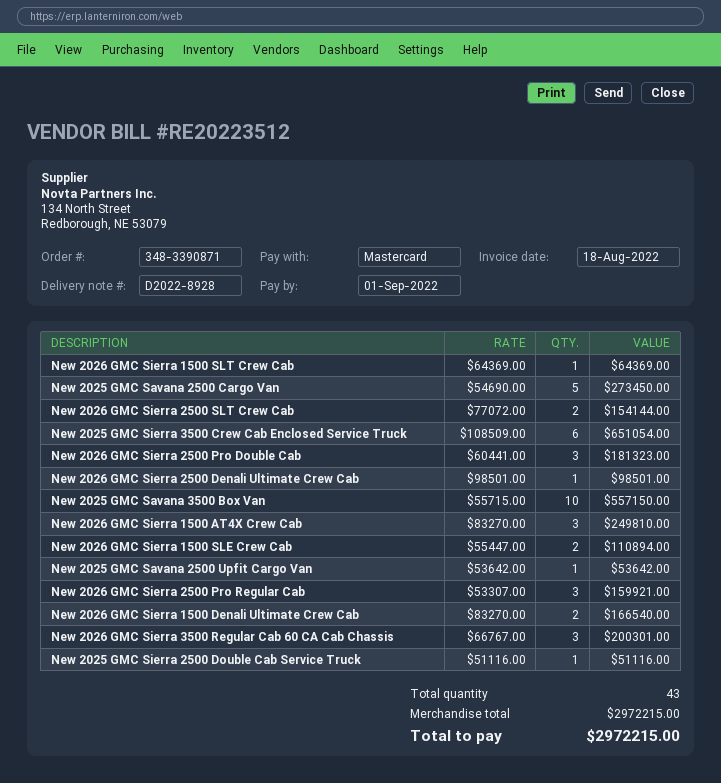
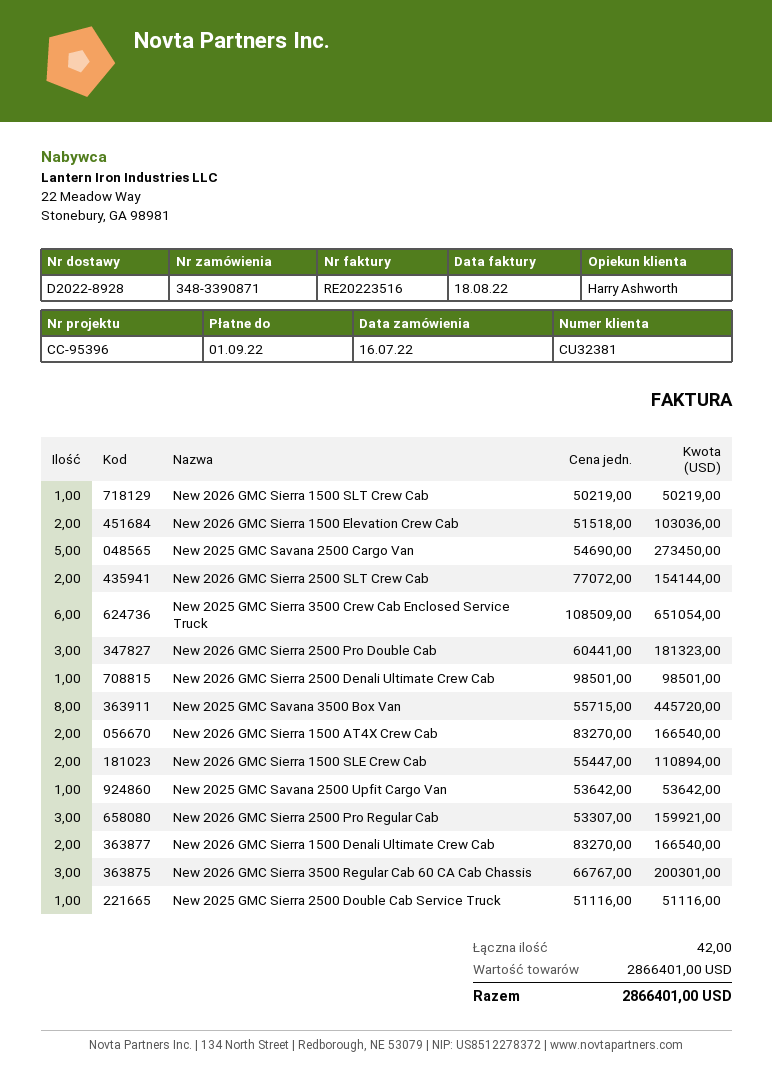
invoice number: RE20223512 -> RE20223516
New 2026 GMC Sierra 1500 SLT Crew Cab: 1 x 64369.00 = 64369.00 -> 1 x 50219.00 = 50219.00
New 2025 GMC Savana 3500 Box Van: 10 x 55715.00 = 557150.00 -> 8 x 55715.00 = 445720.00
New 2026 GMC Sierra 1500 AT4X Crew Cab: 3 x 83270.00 = 249810.00 -> 2 x 83270.00 = 166540.00
New 2026 GMC Sierra 1500 Elevation Crew Cab: none -> 2 x 51518.00 = 103036.00
total quantity: 43 -> 42
subtotal: 2972215.00 -> 2866401.00
total: 2972215.00 -> 2866401.00

